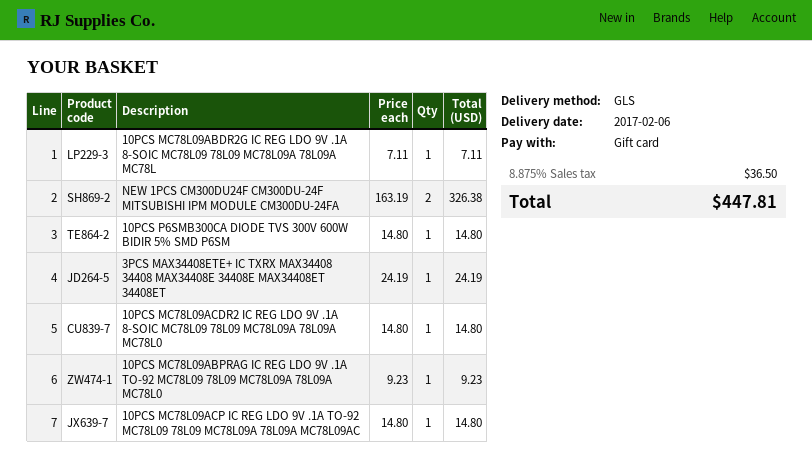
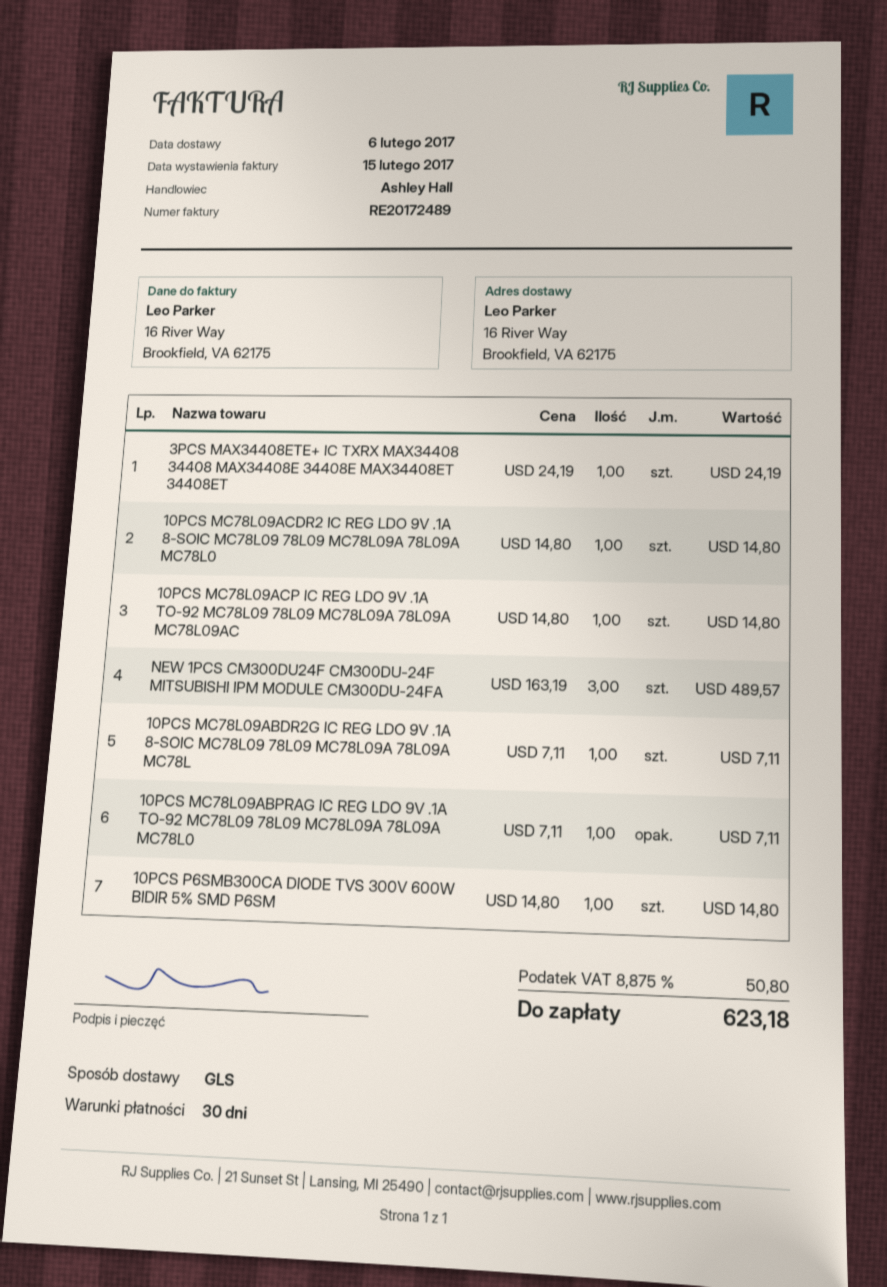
NEW 1PCS CM300DU24F CM300DU-24F MITSUBISHI IPM MODULE CM300DU-24FA: 2 x 163.19 = 326.38 -> 3 x 163.19 = 489.57
10PCS MC78L09ABPRAG IC REG LDO 9V .1A TO-92 MC78L09 78L09 MC78L09A 78L09A MC78L0: 1 x 9.23 = 9.23 -> 1 x 7.11 = 7.11
tax: 8.875% = 36.50 -> 8.875% = 50.80
total: 447.81 -> 623.18

